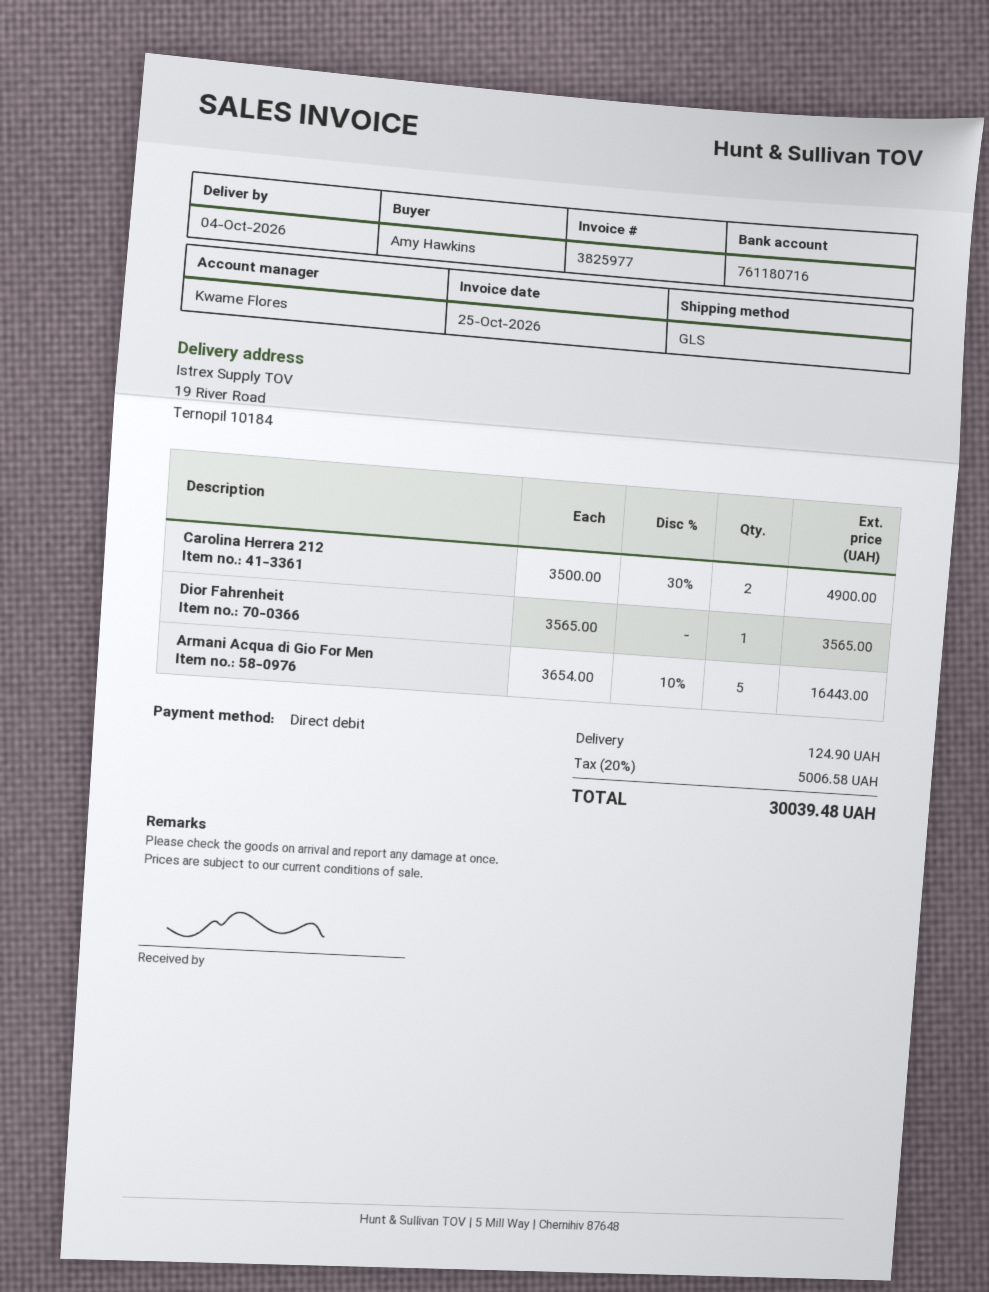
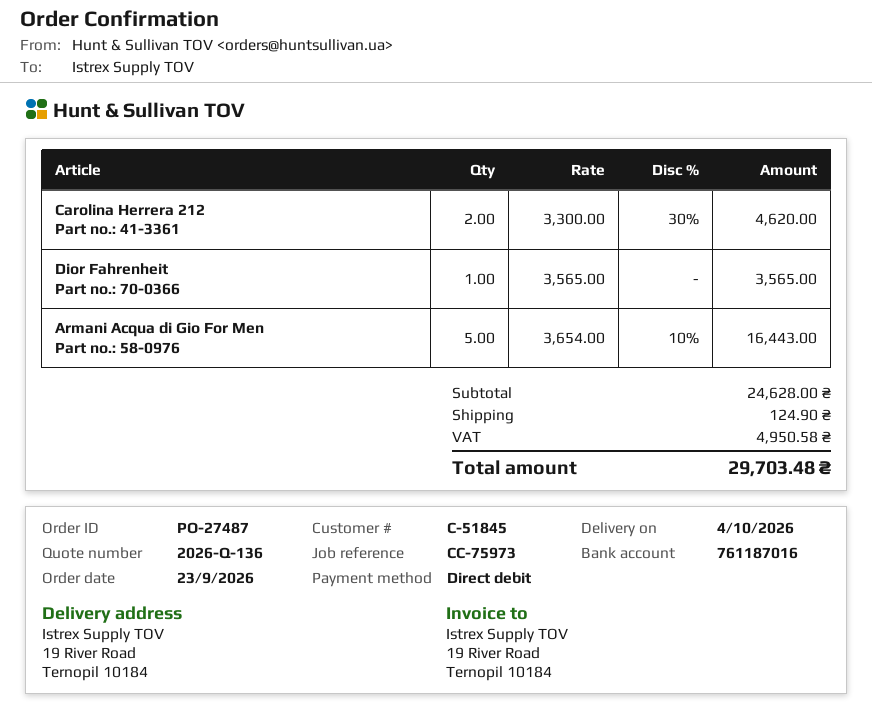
bank account: 761180716 -> 761187016
Carolina Herrera 212: 2 x 3500.00 - 30% = 4900.00 -> 2 x 3300.00 - 30% = 4620.00
tax: 5006.58 -> 4950.58
total: 30039.48 -> 29703.48

